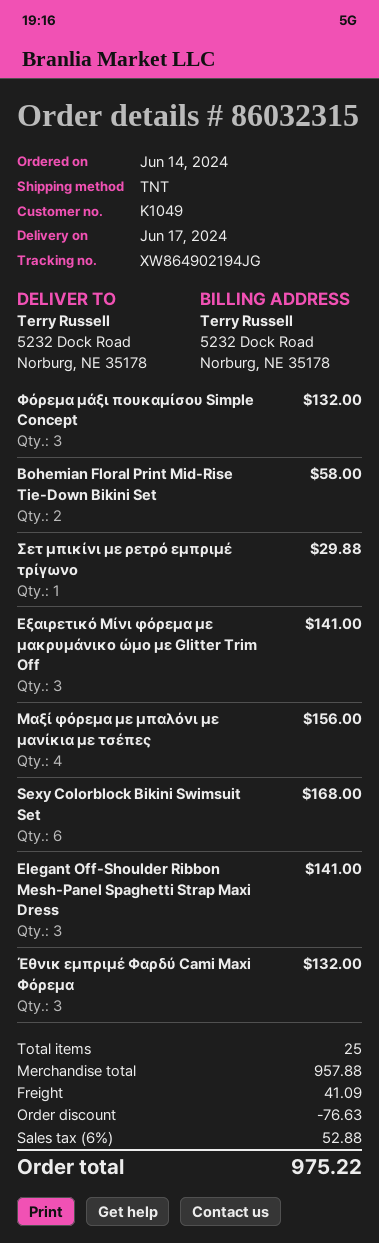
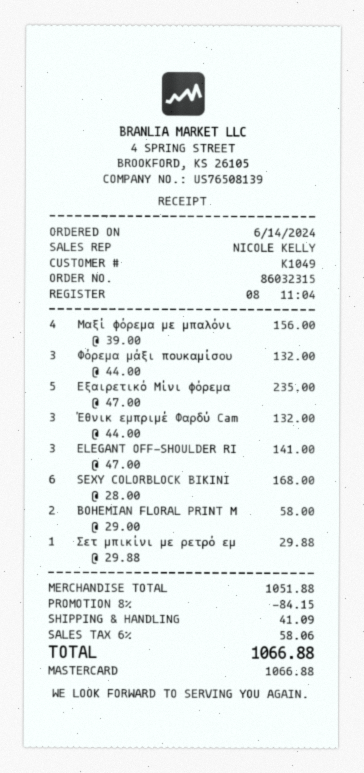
Εξαιρετικό Μίνι φόρεμα με μακρυμάνικο ώμο με Glitter Trim Off: 3 for 141.00 -> 5 for 235.00
subtotal: 957.88 -> 1051.88
discount: 76.63 -> 84.15
tax: 6% = 52.88 -> 6% = 58.06
total: 975.22 -> 1066.88

